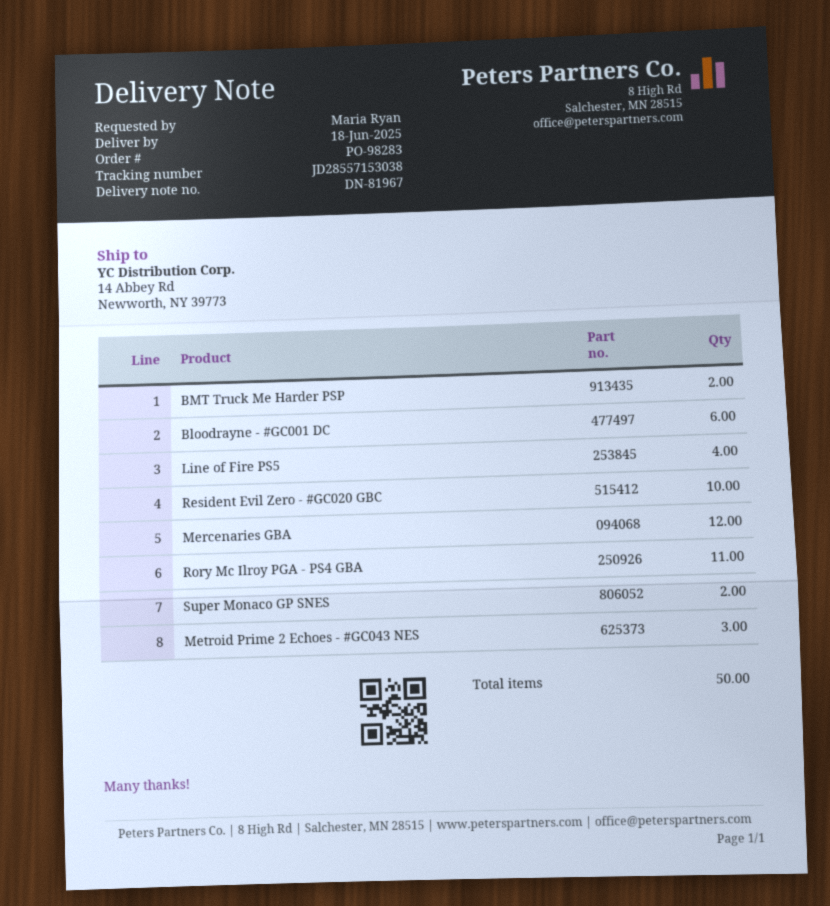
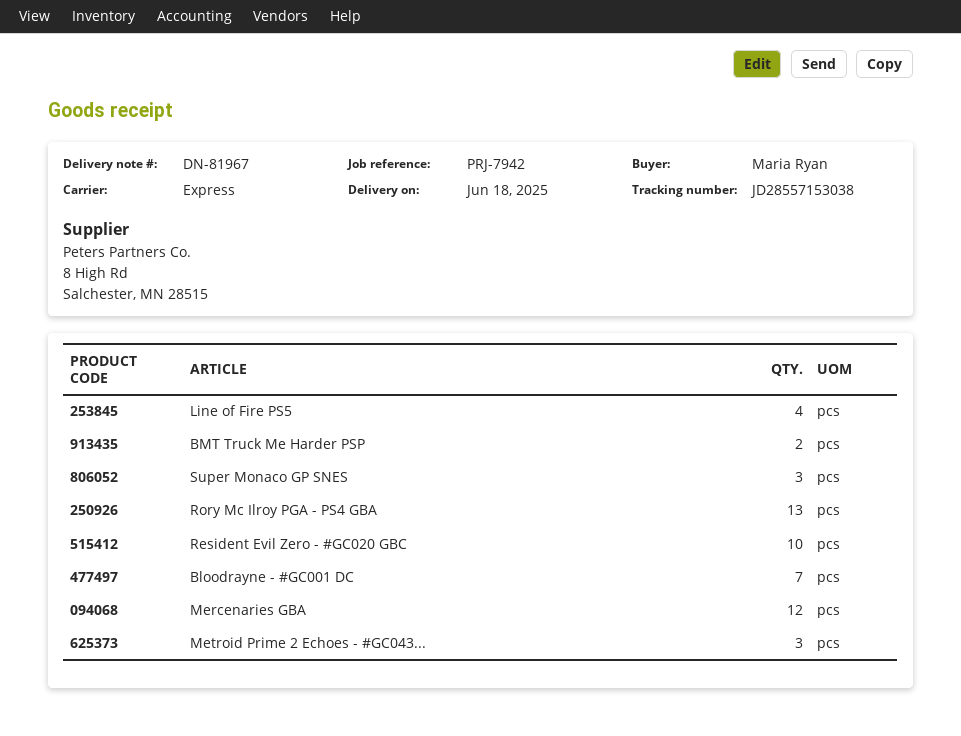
Bloodrayne - #GC001 DC: 6 -> 7
Rory Mc Ilroy PGA - PS4 GBA: 11 -> 13
Super Monaco GP SNES: 2 -> 3

